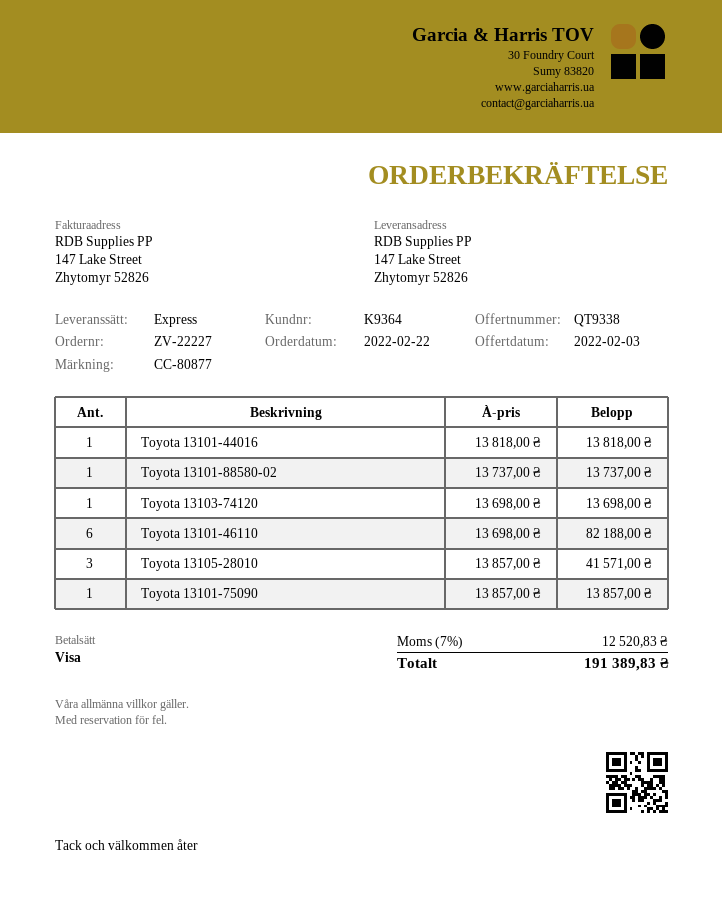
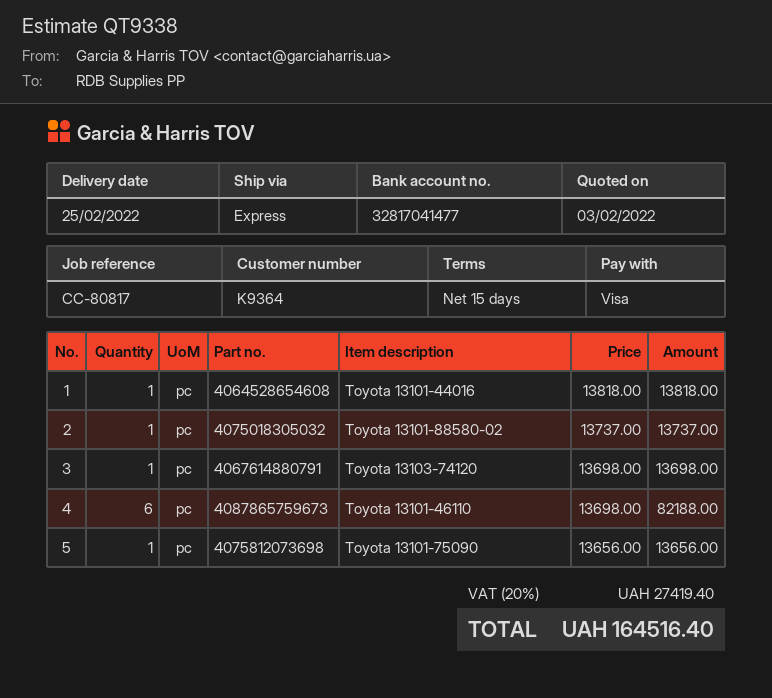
reference: CC-80877 -> CC-80817
Toyota 13105-28010: 3 x 13857.00 = 41571.00 -> none
Toyota 13101-75090: 1 x 13857.00 = 13857.00 -> 1 x 13656.00 = 13656.00
tax: 7% = 12520.83 -> 20% = 27419.40
total: 191389.83 -> 164516.40

